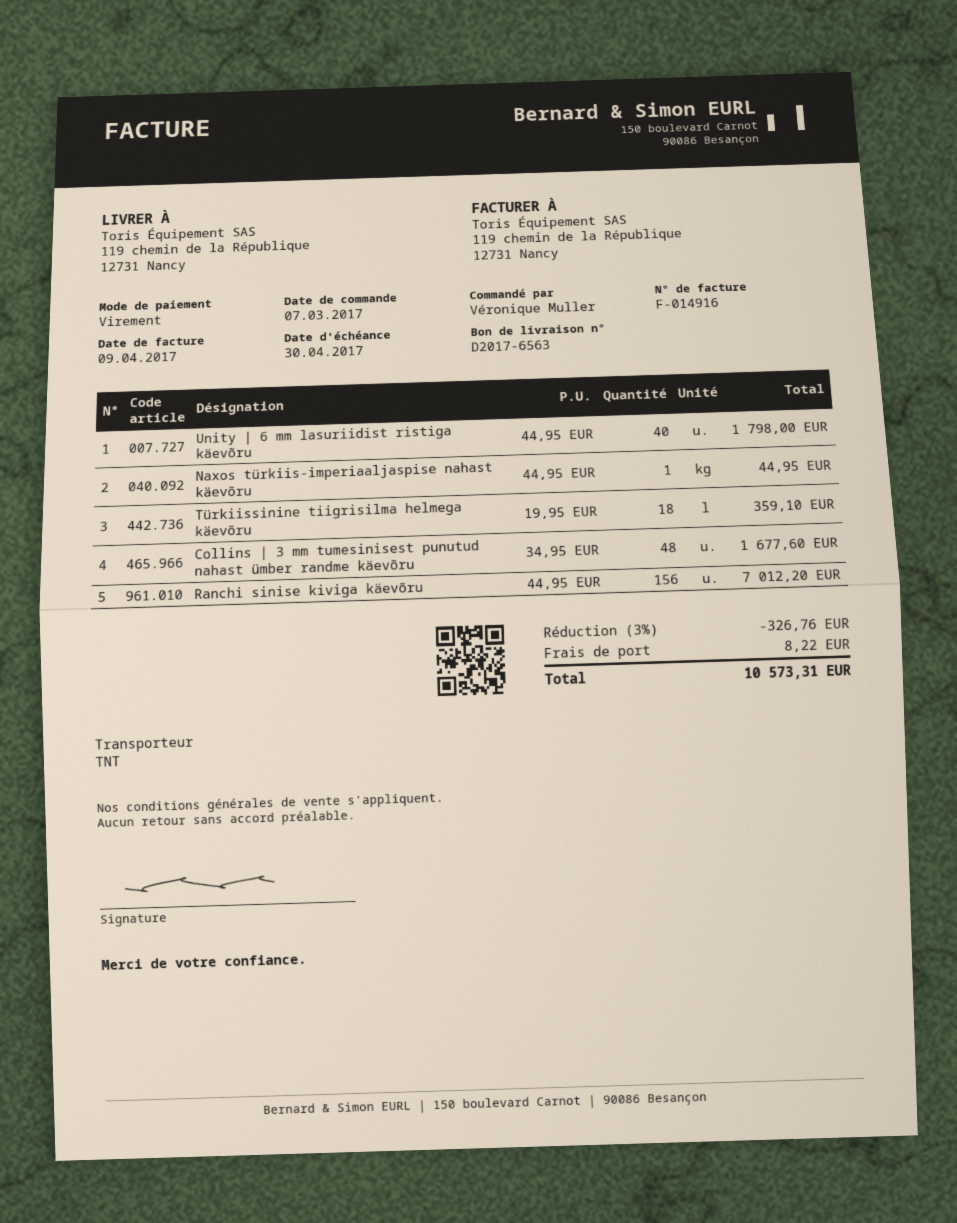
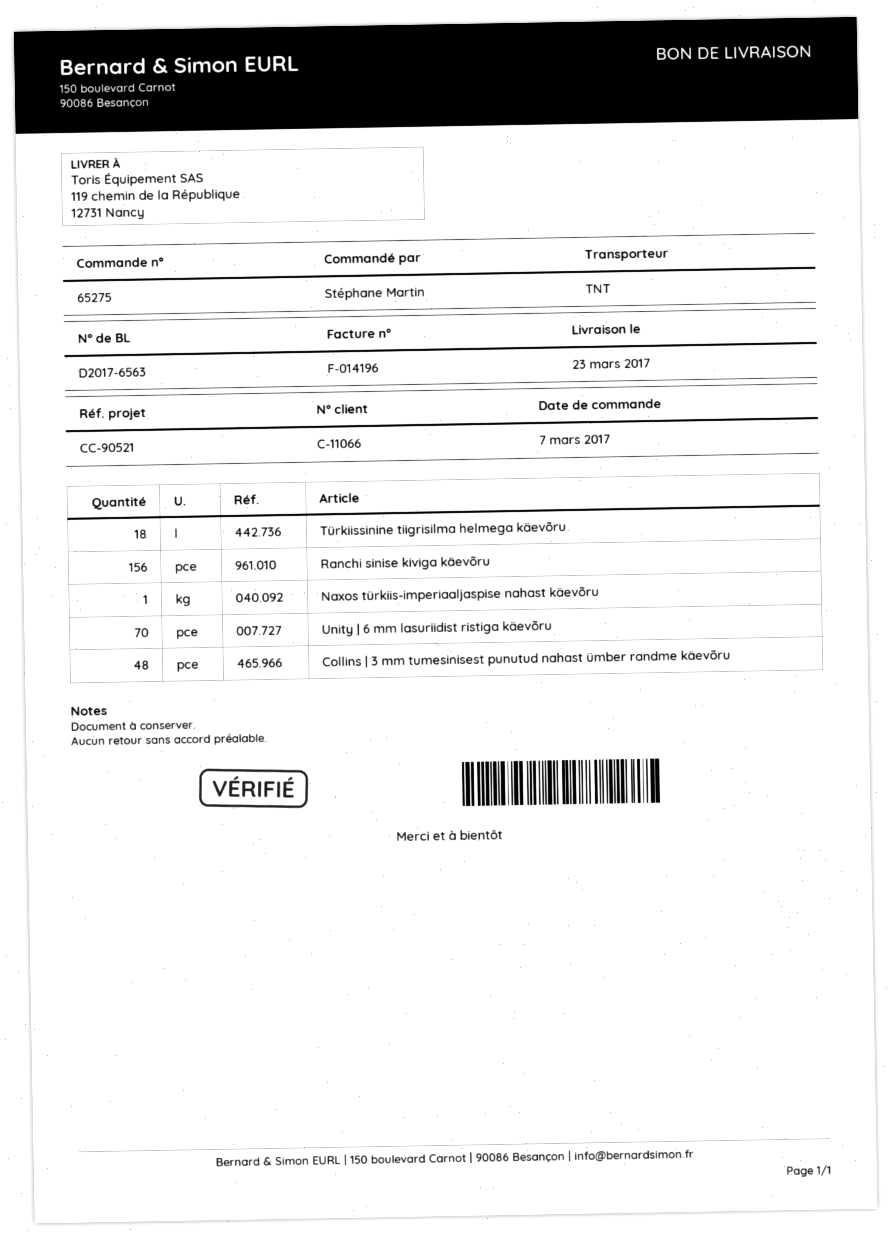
invoice number: F-014916 -> F-014196
ordered by: Véronique Muller -> Stéphane Martin
Unity | 6 mm lasuriidist ristiga käevõru: 40 -> 70

